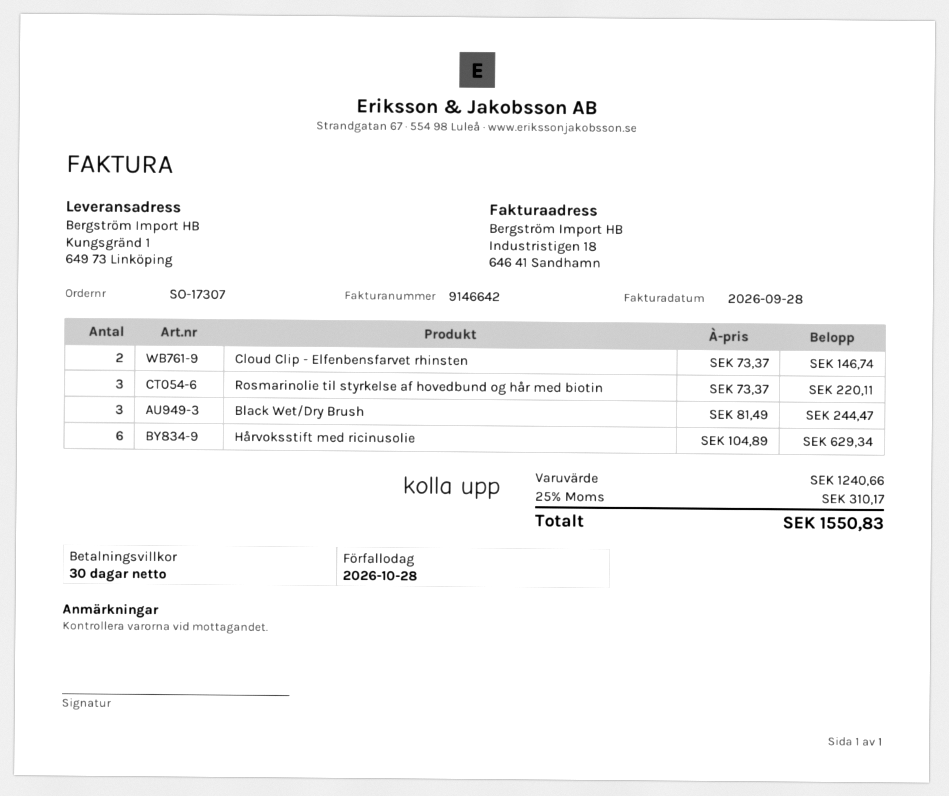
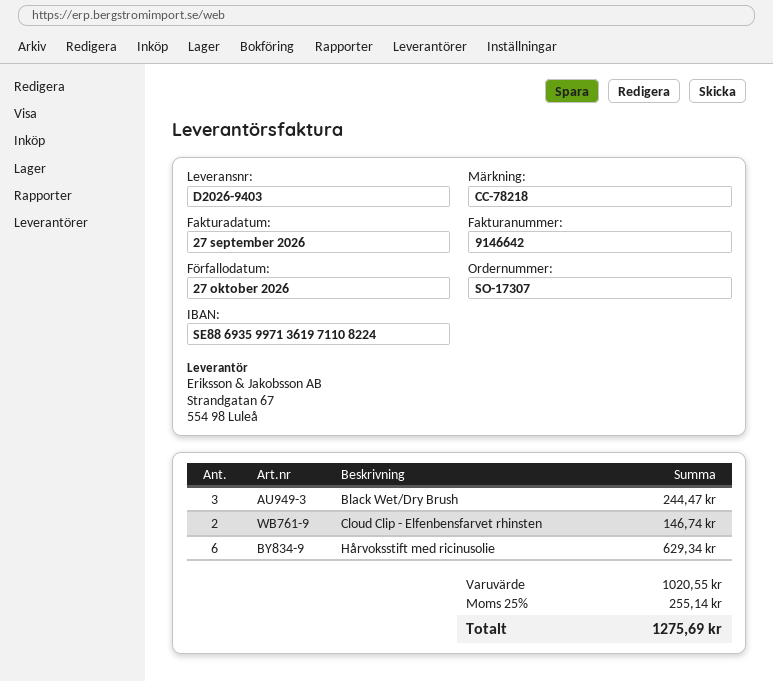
invoice date: 2026-09-28 -> 2026-09-27
due date: 2026-10-28 -> 2026-10-27
Rosmarinolie til styrkelse af hovedbund og hår med biotin: 3 for 220.11 -> none
subtotal: 1240.66 -> 1020.55
tax: 25% = 310.17 -> 25% = 255.14
total: 1550.83 -> 1275.69

